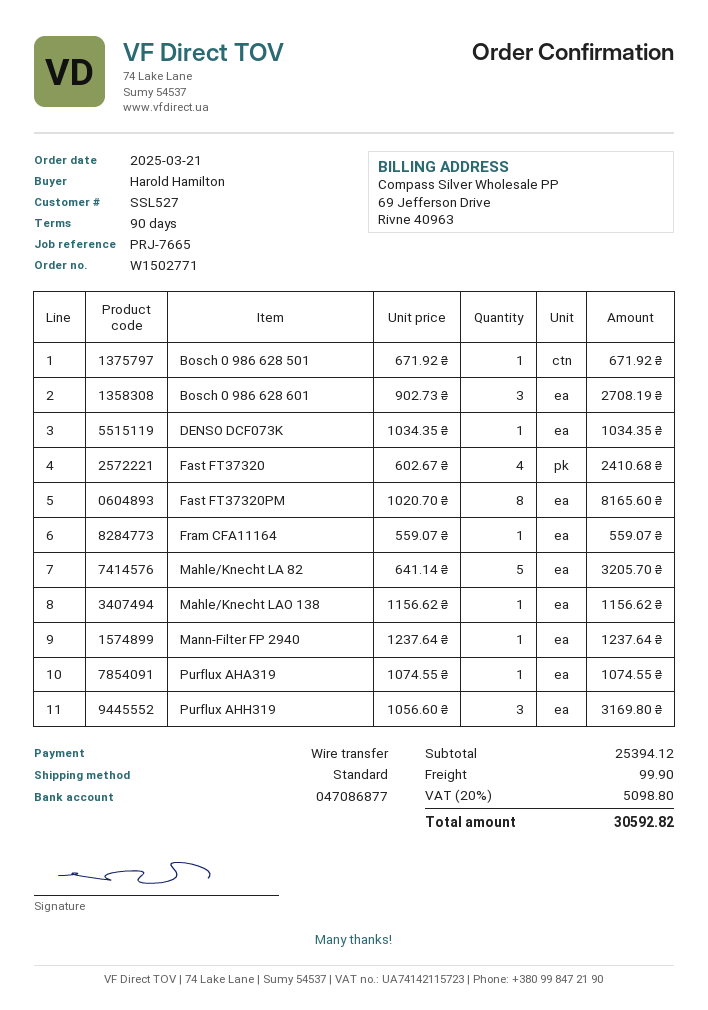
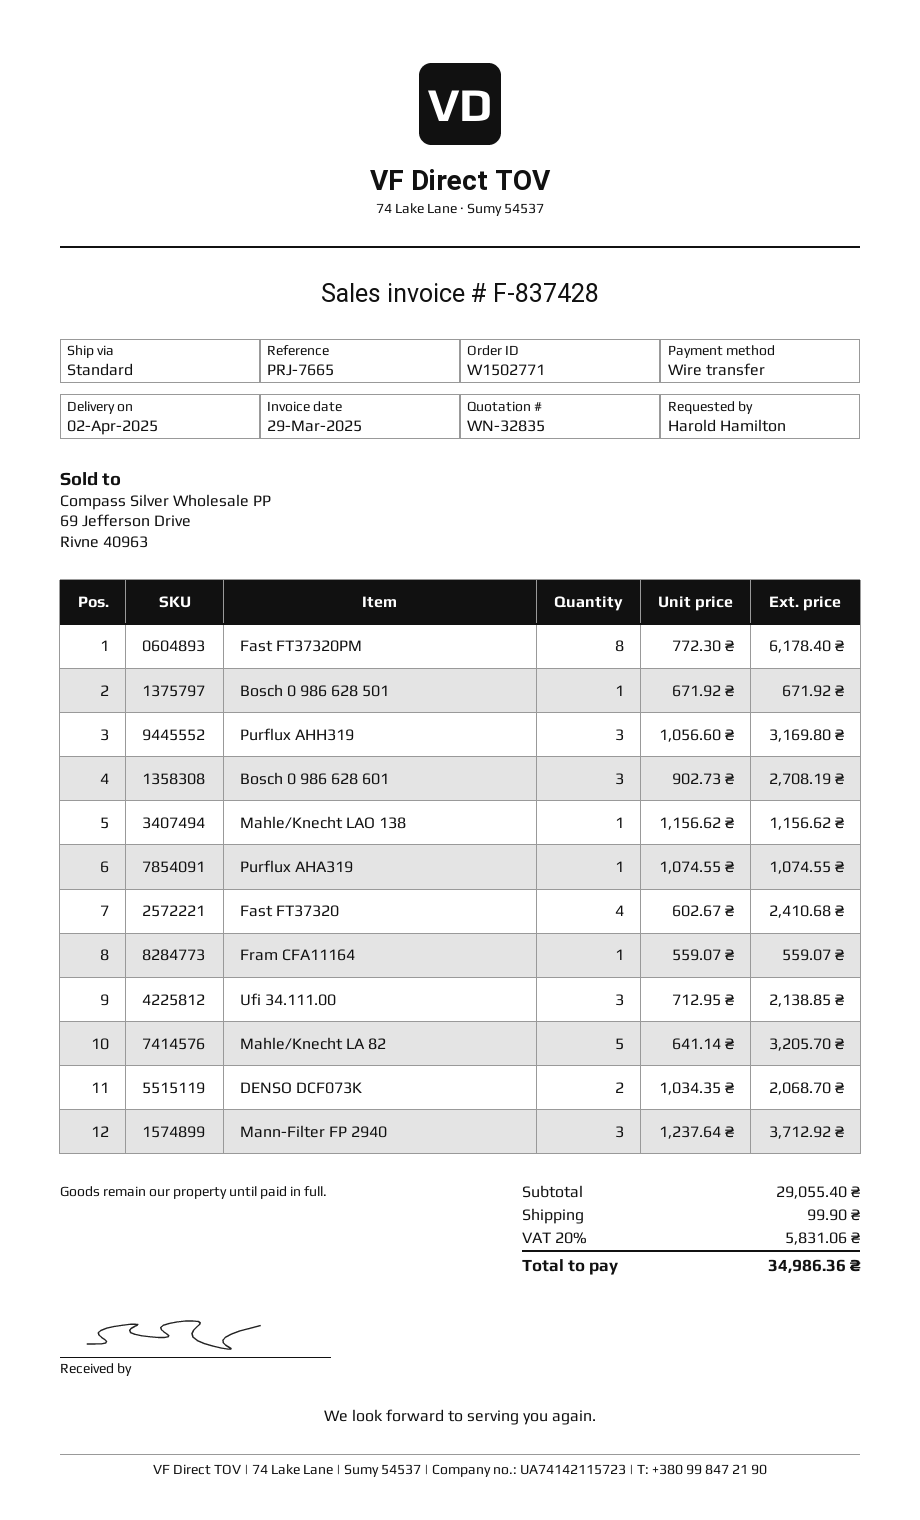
DENSO DCF073K: 1 x 1034.35 = 1034.35 -> 2 x 1034.35 = 2068.70
Fast FT37320PM: 8 x 1020.70 = 8165.60 -> 8 x 772.30 = 6178.40
Mann-Filter FP 2940: 1 x 1237.64 = 1237.64 -> 3 x 1237.64 = 3712.92
Ufi 34.111.00: none -> 3 x 712.95 = 2138.85
subtotal: 25394.12 -> 29055.40
tax: 20% = 5098.80 -> 20% = 5831.06
total: 30592.82 -> 34986.36

